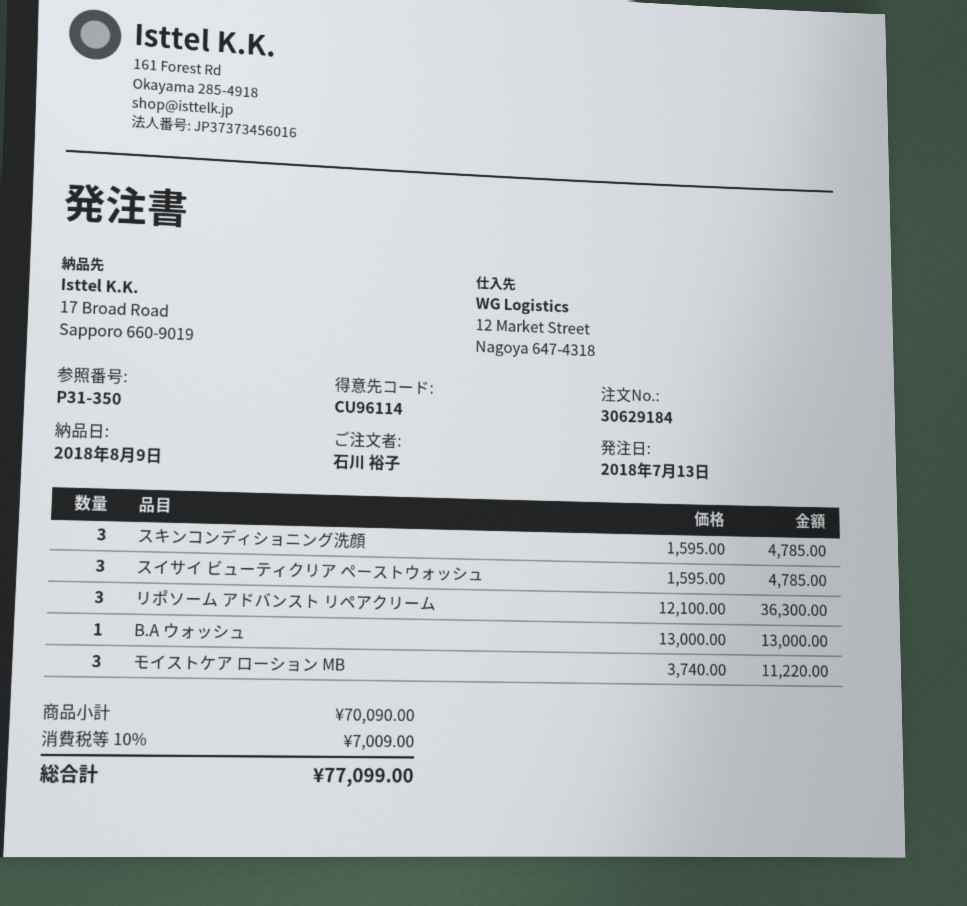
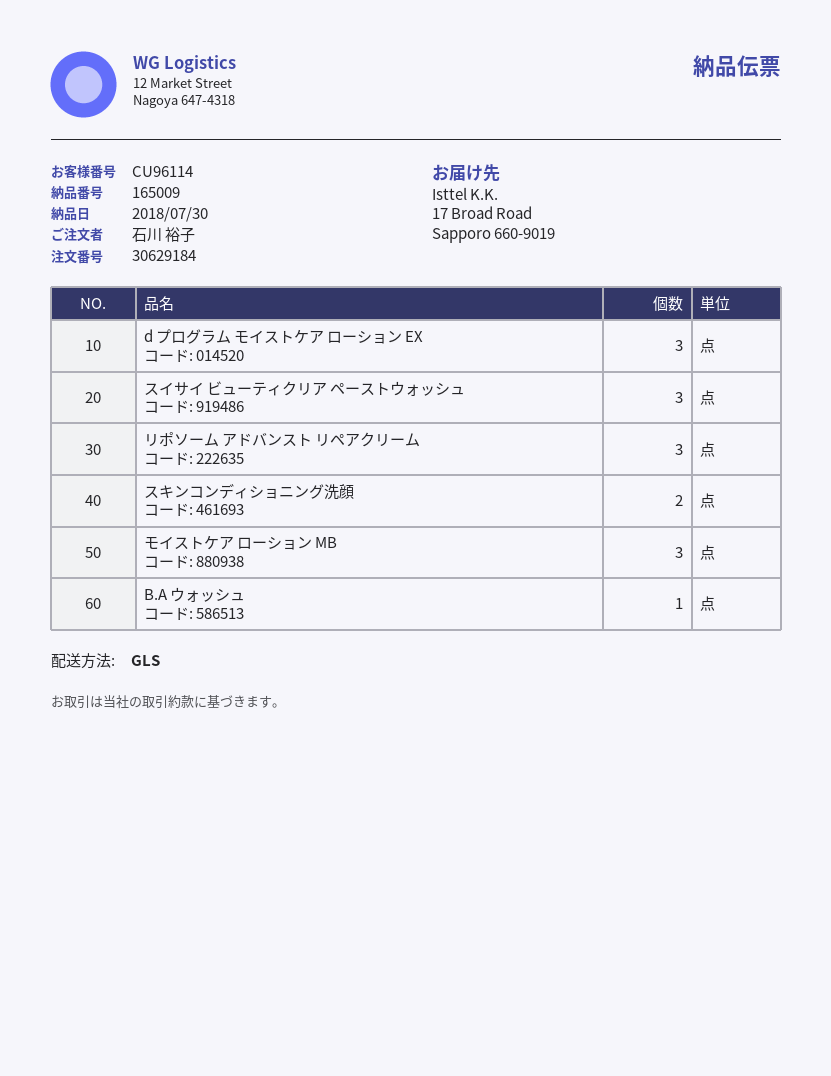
delivery date: 2018-08-09 -> 2018-07-30
スキンコンディショニング洗顔: 3 -> 2
d プログラム モイストケア ローション EX: none -> 3

